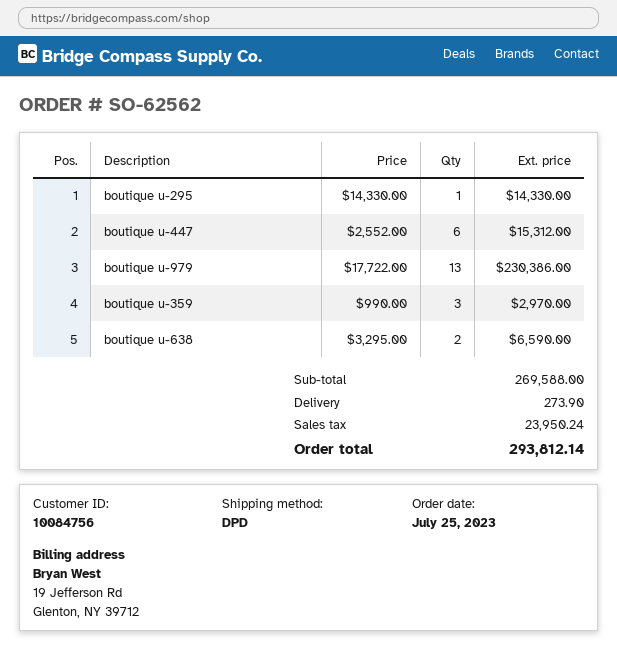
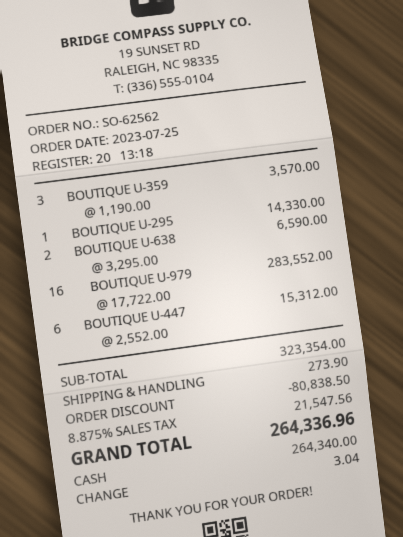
boutique u-979: 13 x 17722.00 = 230386.00 -> 16 x 17722.00 = 283552.00
boutique u-359: 3 x 990.00 = 2970.00 -> 3 x 1190.00 = 3570.00
subtotal: 269588.00 -> 323354.00
discount: none -> 80838.50
tax: 23950.24 -> 21547.56
total: 293812.14 -> 264336.96

